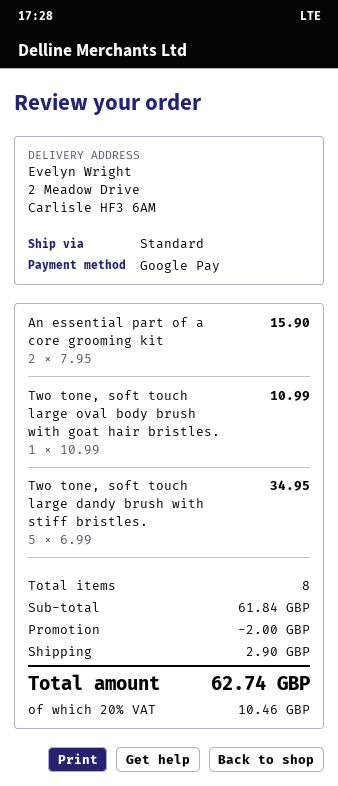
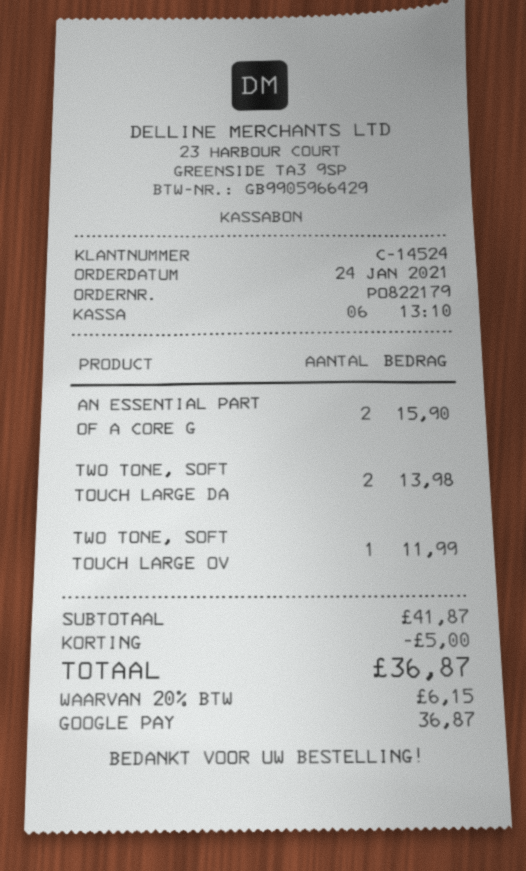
Two tone, soft touch large oval body brush with goat hair bristles.: 1 for 10.99 -> 1 for 11.99
Two tone, soft touch large dandy brush with stiff bristles.: 5 for 34.95 -> 2 for 13.98
subtotal: 61.84 -> 41.87
discount: 2.00 -> 5.00
shipping: 2.90 -> none
tax: 20% = 10.46 -> 20% = 6.15
total: 62.74 -> 36.87

